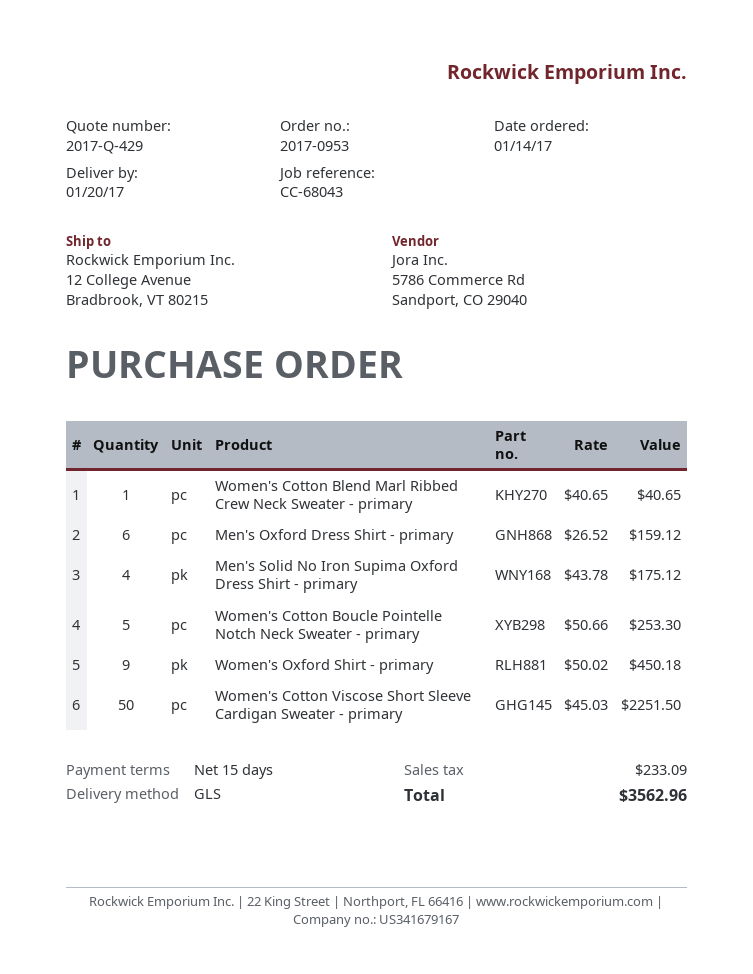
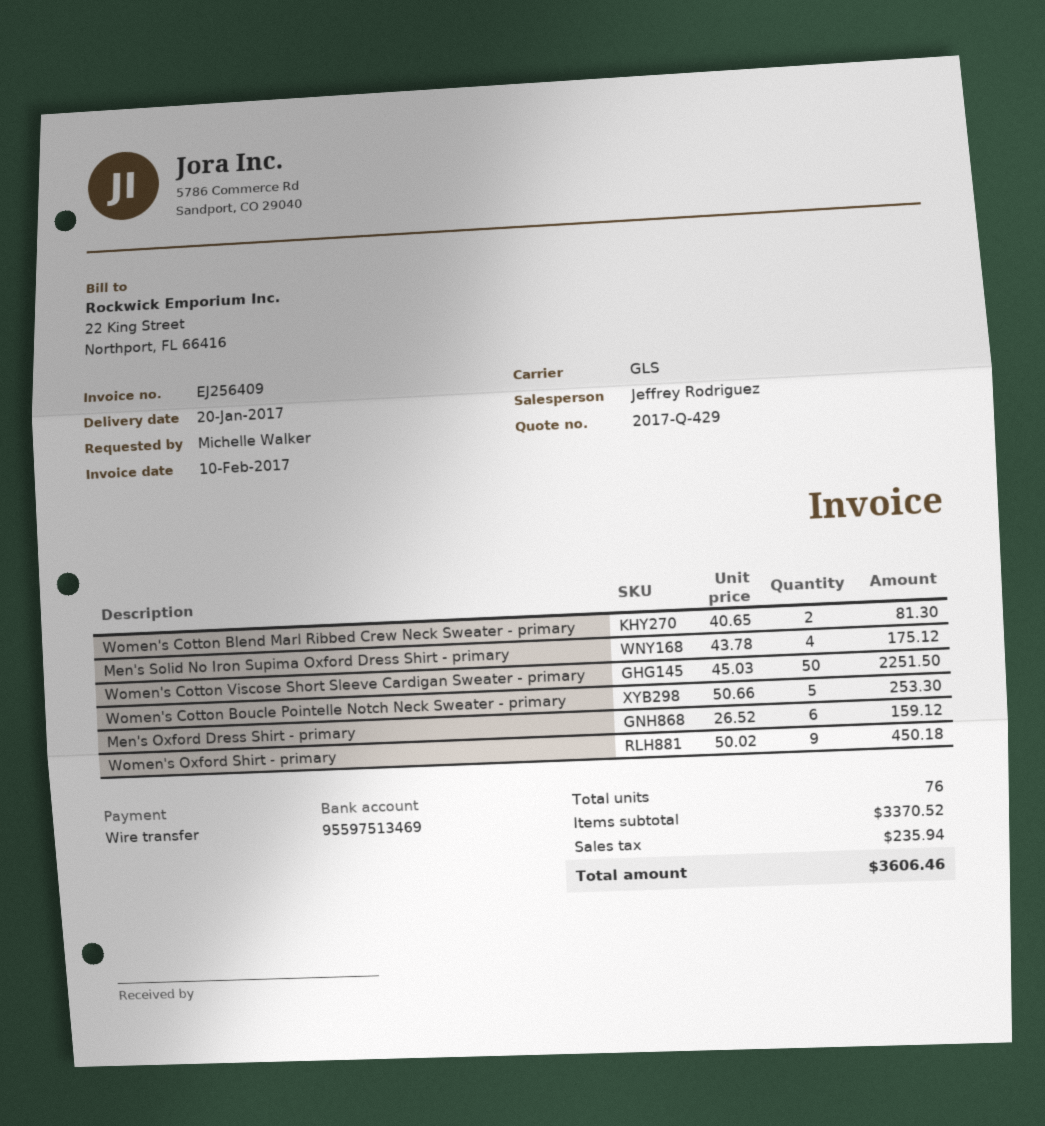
Women's Cotton Blend Marl Ribbed Crew Neck Sweater - primary: 1 x 40.65 = 40.65 -> 2 x 40.65 = 81.30
tax: 233.09 -> 235.94
total: 3562.96 -> 3606.46

